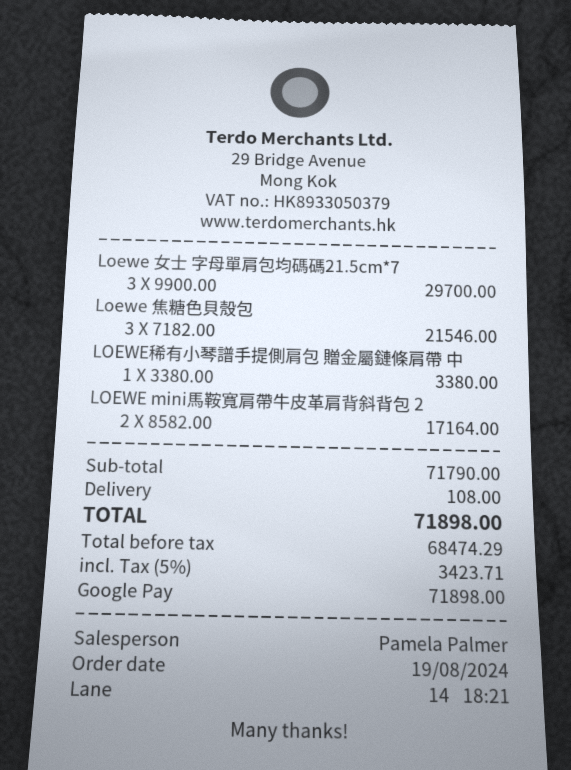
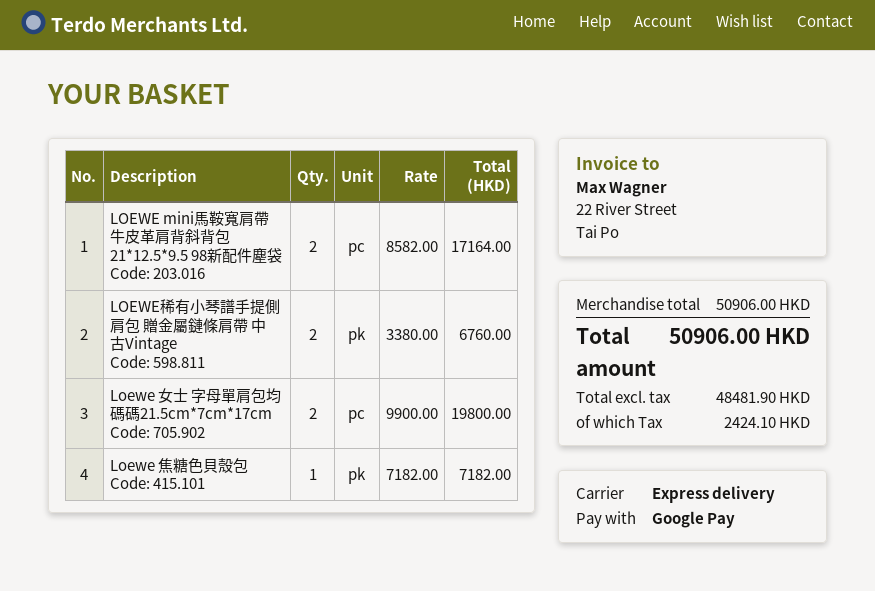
Loewe 女士 字母單肩包均碼碼21.5cm*7: 3 x 9900.00 = 29700.00 -> 2 x 9900.00 = 19800.00
Loewe 焦糖色貝殼包: 3 x 7182.00 = 21546.00 -> 1 x 7182.00 = 7182.00
LOEWE稀有小琴譜手提側肩包 贈金屬鏈條肩帶 中: 1 x 3380.00 = 3380.00 -> 2 x 3380.00 = 6760.00
subtotal: 71790.00 -> 50906.00
shipping: 108.00 -> none
net: 68474.29 -> 48481.90
tax: 3423.71 -> 2424.10
total: 71898.00 -> 50906.00

